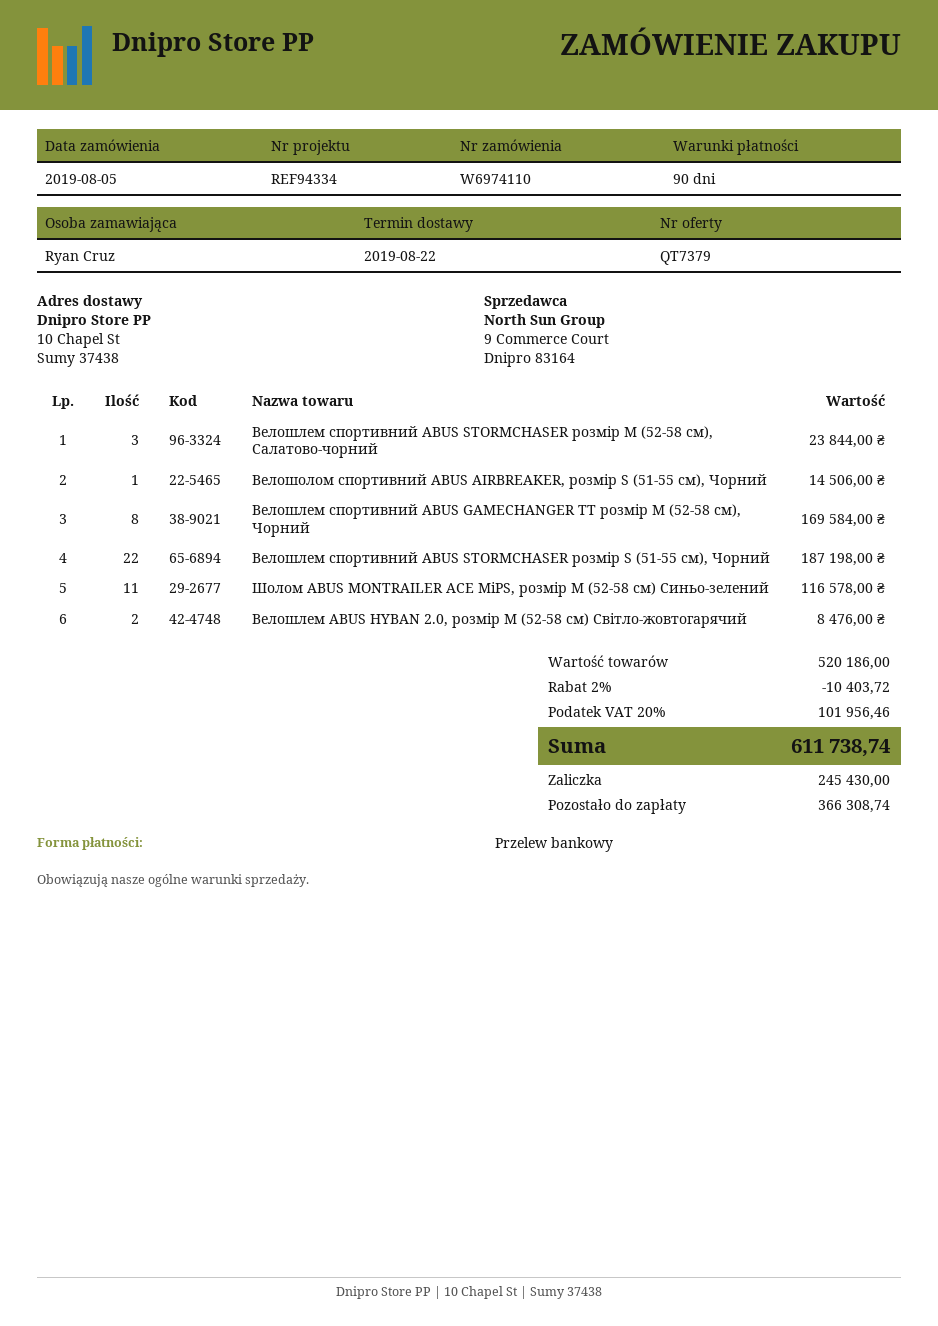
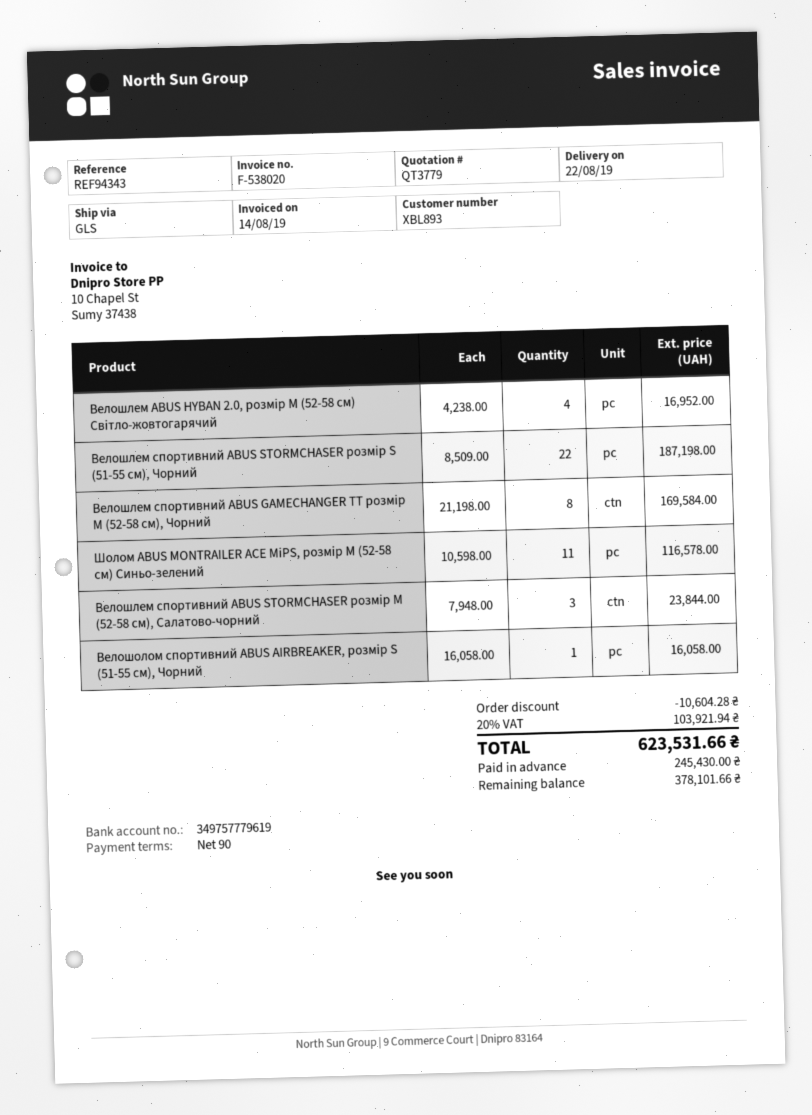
quote number: QT7379 -> QT3779
reference: REF94334 -> REF94343
Велошолом спортивний ABUS AIRBREAKER, розмір S (51-55 см), Чорний: 1 for 14506.00 -> 1 for 16058.00
Велошлем ABUS HYBAN 2.0, розмір М (52-58 см) Світло-жовтогарячий: 2 for 8476.00 -> 4 for 16952.00
discount: 10403.72 -> 10604.28
tax: 20% = 101956.46 -> 20% = 103921.94
total: 611738.74 -> 623531.66
balance: 366308.74 -> 378101.66

